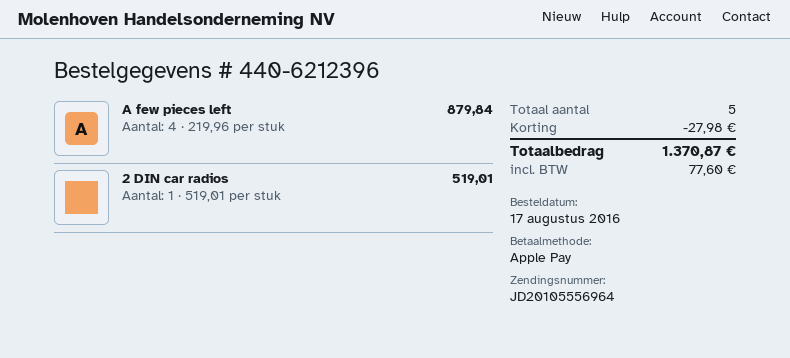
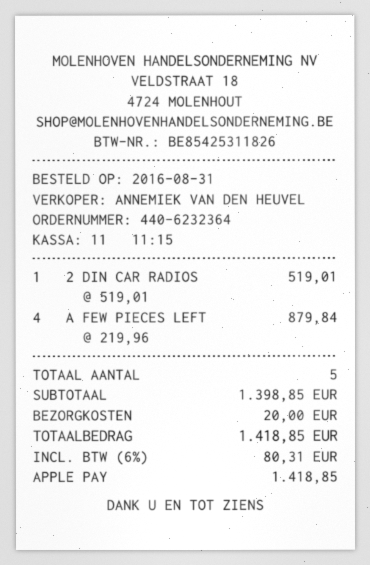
order number: 440-6212396 -> 440-6232364
order date: 2016-08-17 -> 2016-08-31
discount: 27.98 -> none
shipping: none -> 20.00
tax: 77.60 -> 80.31
total: 1370.87 -> 1418.85

